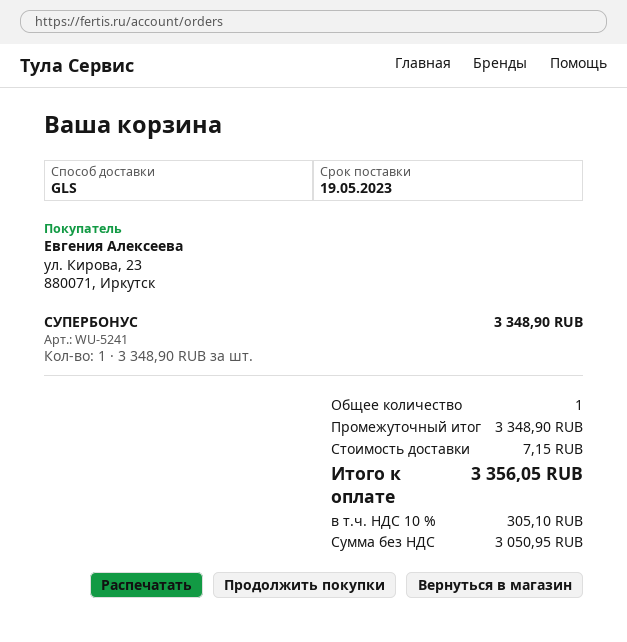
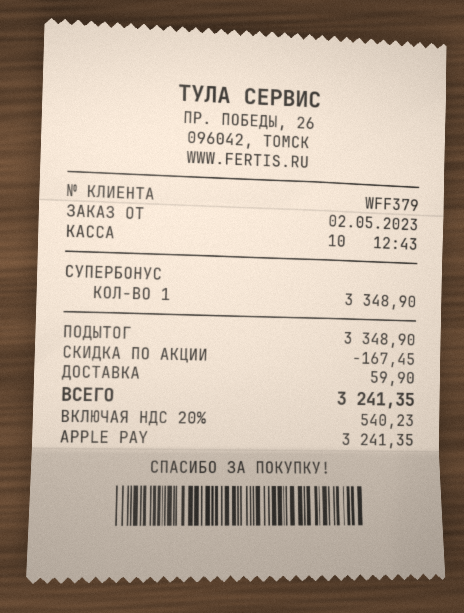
discount: none -> 167.45
shipping: 7.15 -> 59.90
tax: 10% = 305.10 -> 20% = 540.23
total: 3356.05 -> 3241.35

